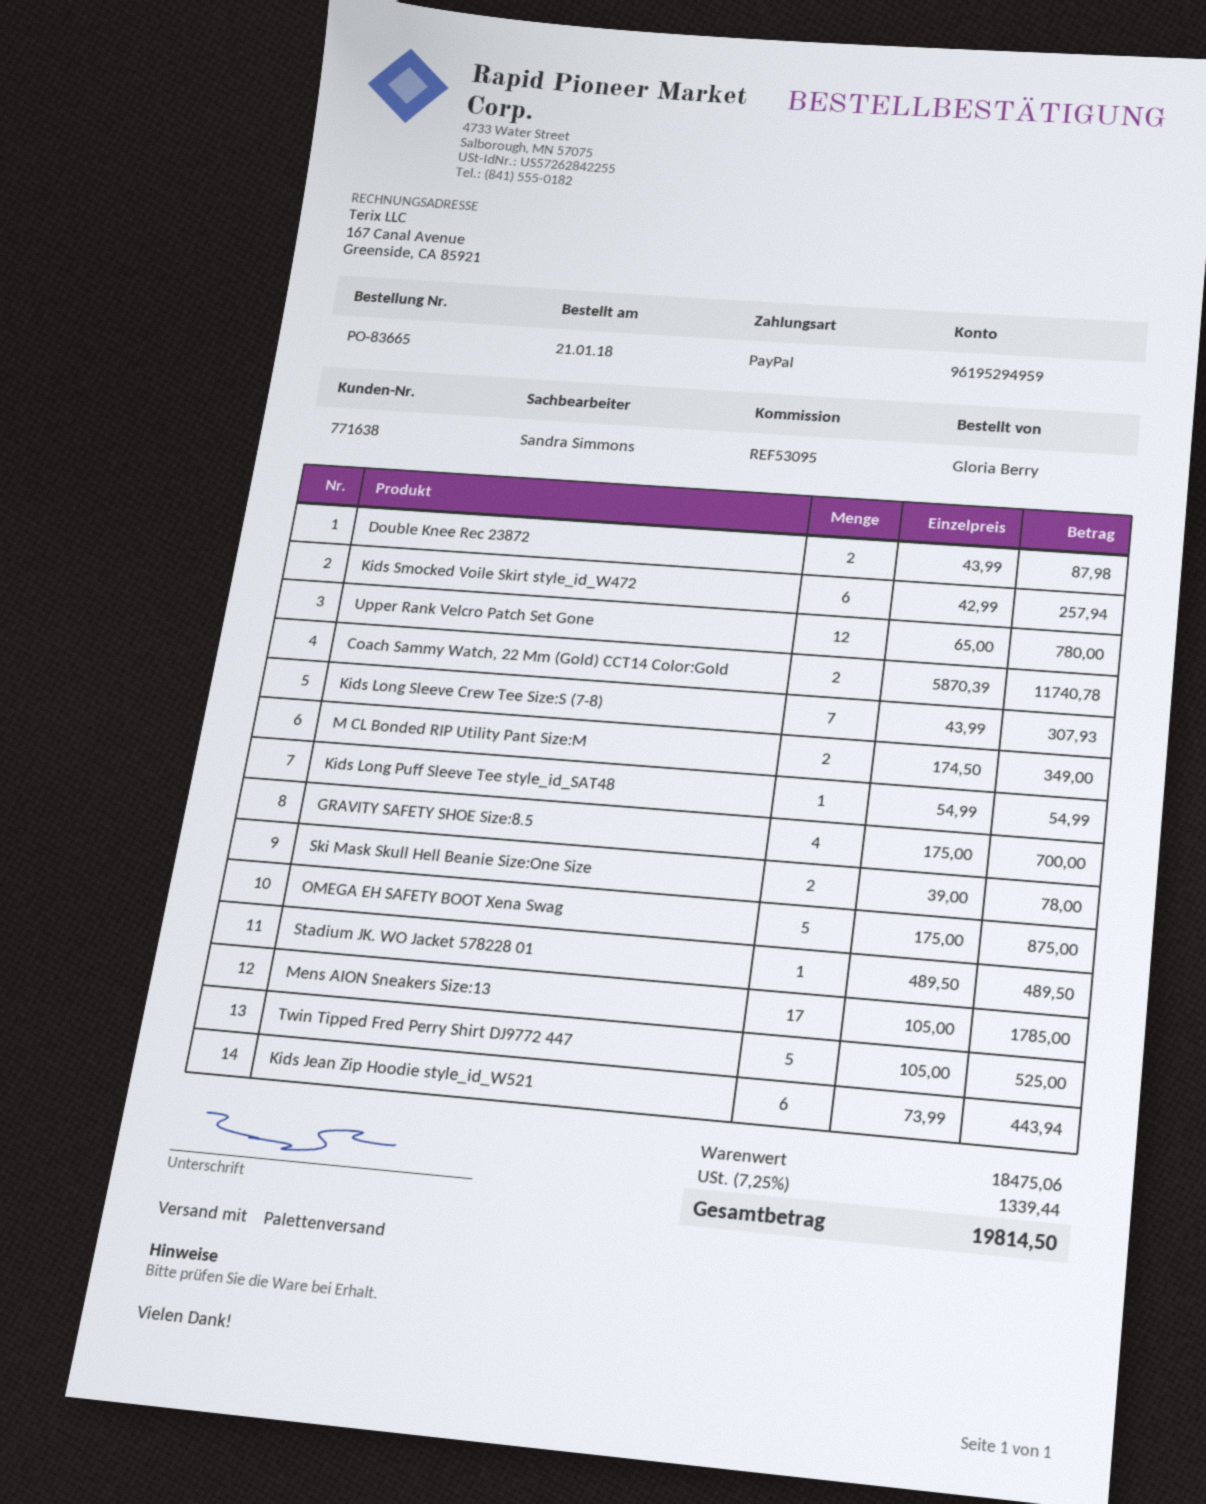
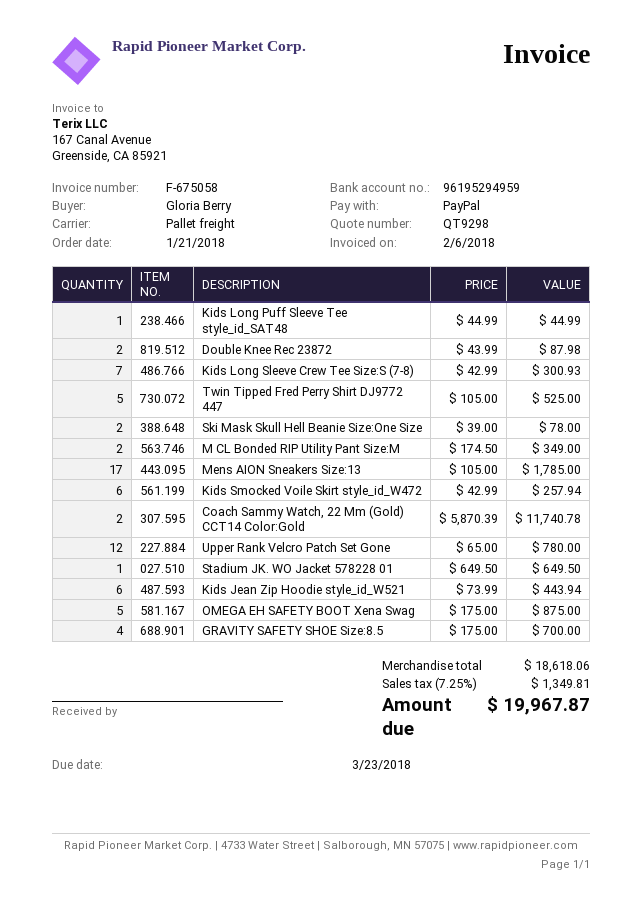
Kids Long Sleeve Crew Tee Size:S (7-8): 7 x 43.99 = 307.93 -> 7 x 42.99 = 300.93
Kids Long Puff Sleeve Tee style_id_SAT48: 1 x 54.99 = 54.99 -> 1 x 44.99 = 44.99
Stadium JK. WO Jacket 578228 01: 1 x 489.50 = 489.50 -> 1 x 649.50 = 649.50
subtotal: 18475.06 -> 18618.06
tax: 7.25% = 1339.44 -> 7.25% = 1349.81
total: 19814.50 -> 19967.87

